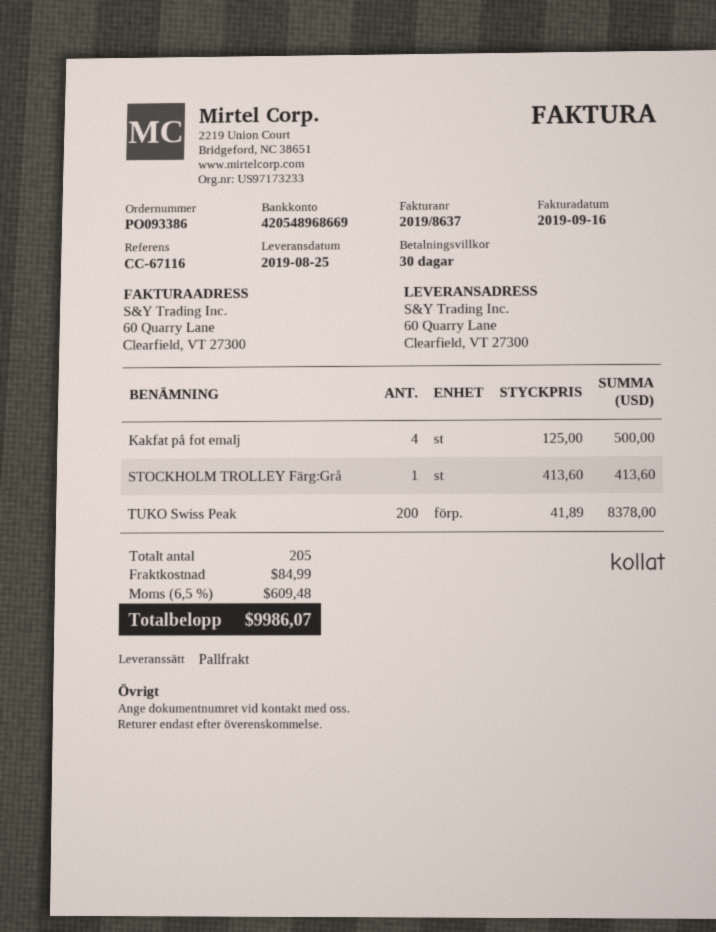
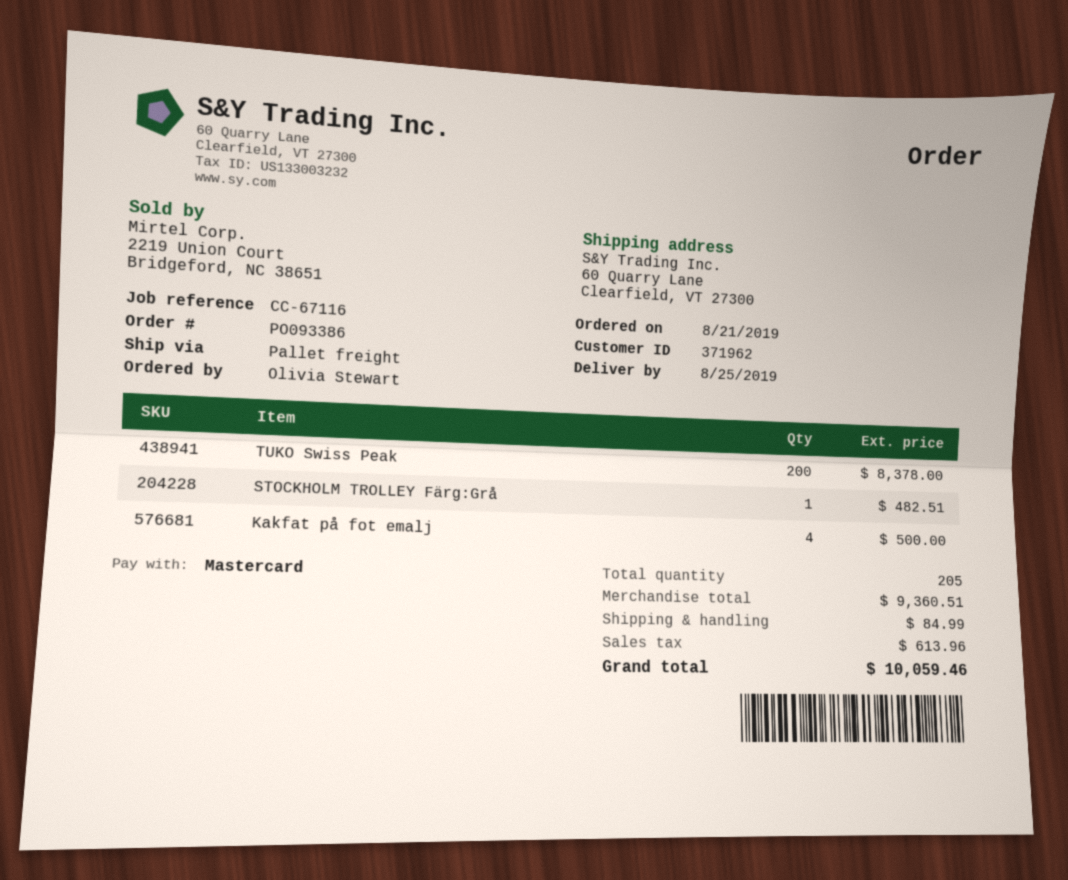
STOCKHOLM TROLLEY Färg:Grå: 1 for 413.60 -> 1 for 482.51
tax: 609.48 -> 613.96
total: 9986.07 -> 10059.46

